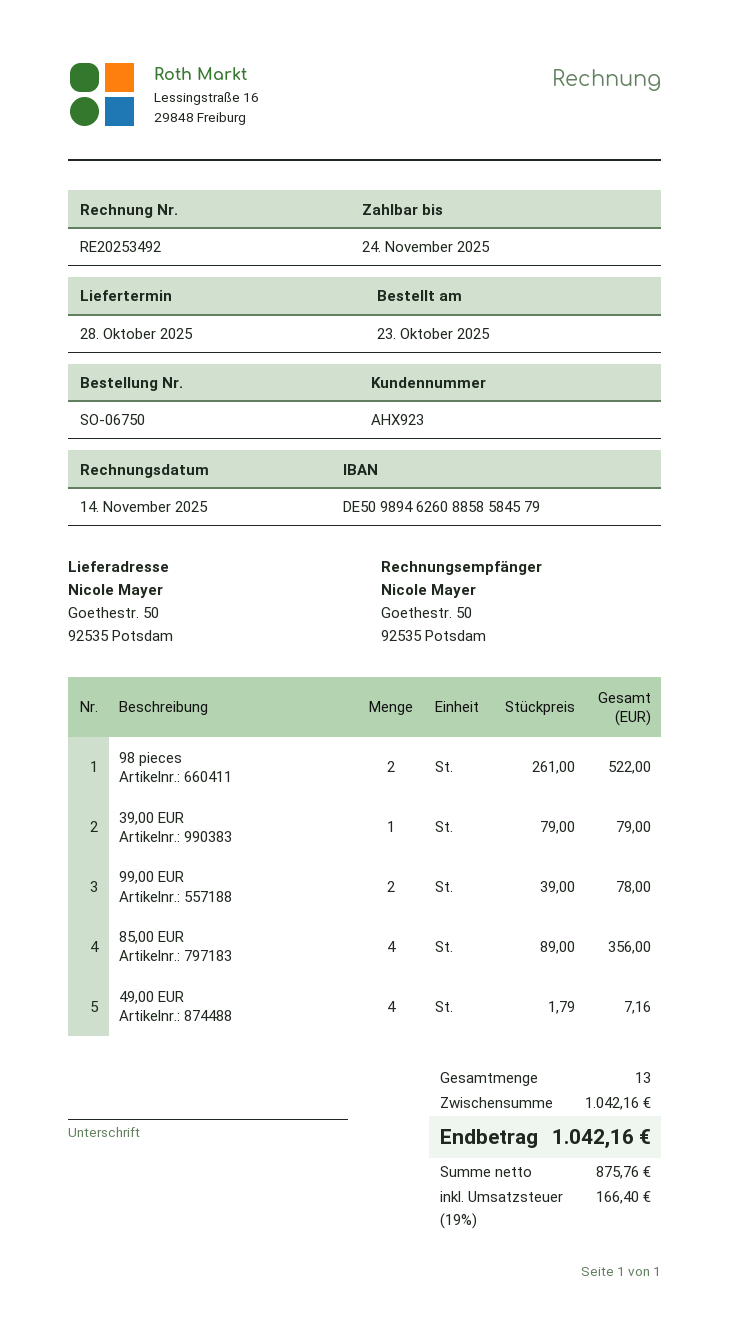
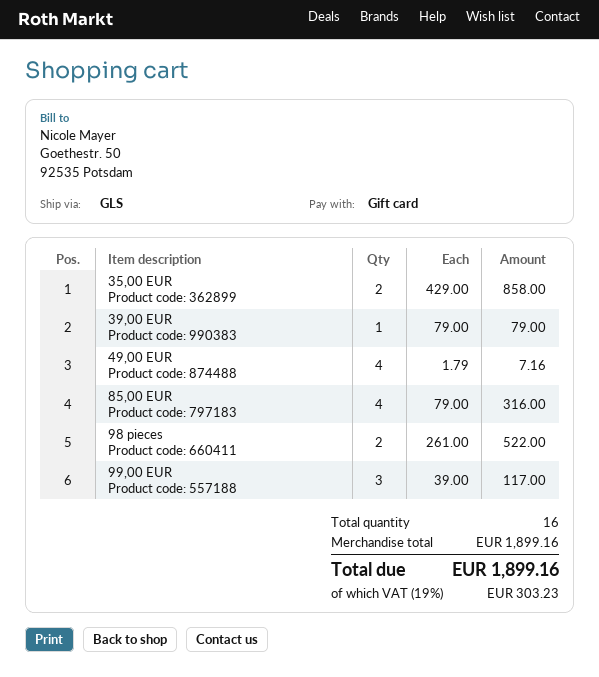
99,00 EUR: 2 x 39.00 = 78.00 -> 3 x 39.00 = 117.00
85,00 EUR: 4 x 89.00 = 356.00 -> 4 x 79.00 = 316.00
35,00 EUR: none -> 2 x 429.00 = 858.00
total quantity: 13 -> 16
subtotal: 1042.16 -> 1899.16
tax: 19% = 166.40 -> 19% = 303.23
total: 1042.16 -> 1899.16

